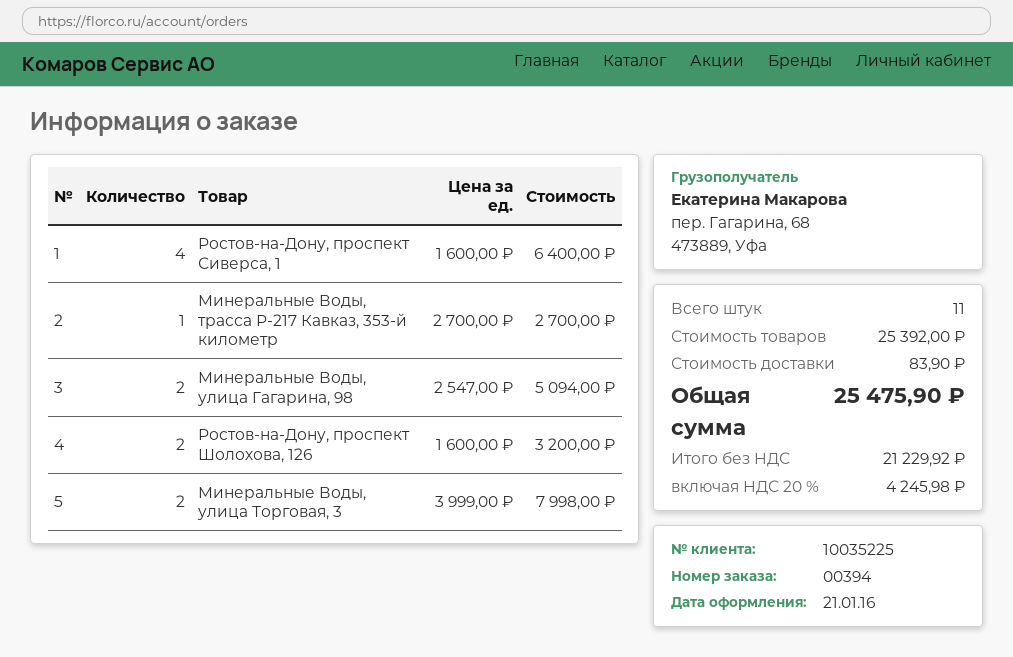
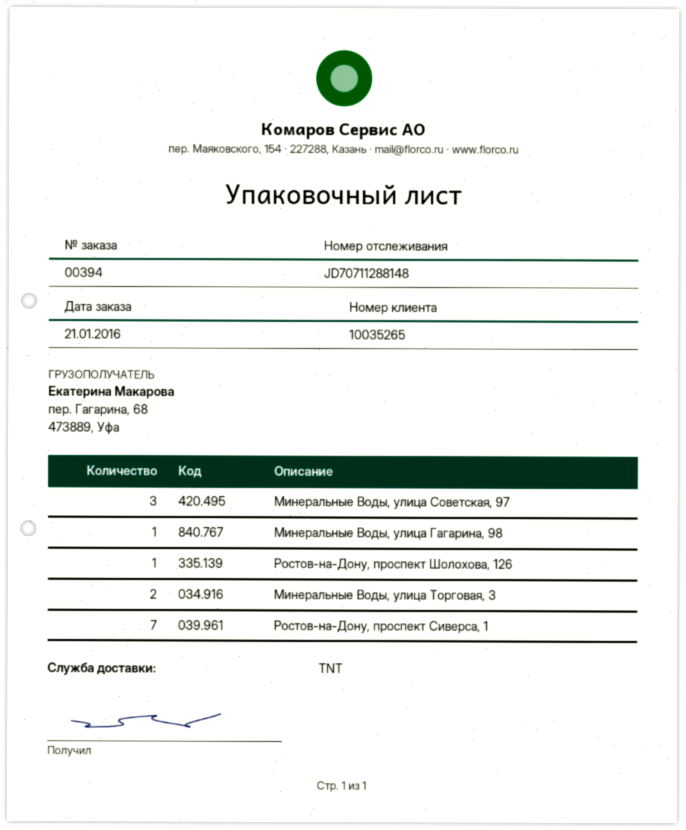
customer number: 10035225 -> 10035265
Ростов-на-Дону, проспект Сиверса, 1: 4 -> 7
Минеральные Воды, трасса Р-217 Кавказ, 353-й километр: 1 -> none
Минеральные Воды, улица Гагарина, 98: 2 -> 1
Ростов-на-Дону, проспект Шолохова, 126: 2 -> 1
Минеральные Воды, улица Советская, 97: none -> 3

